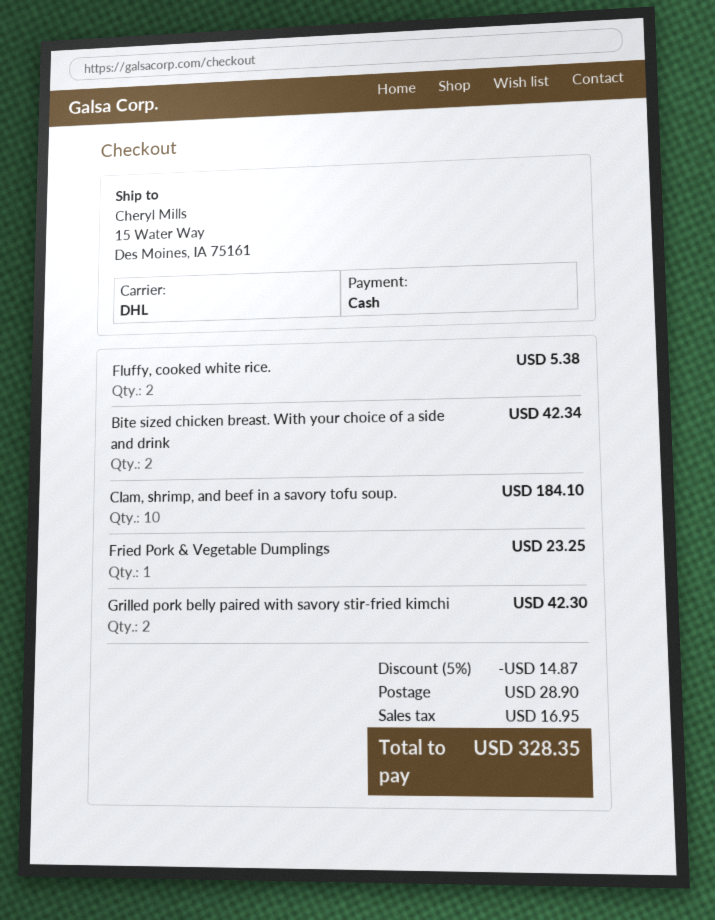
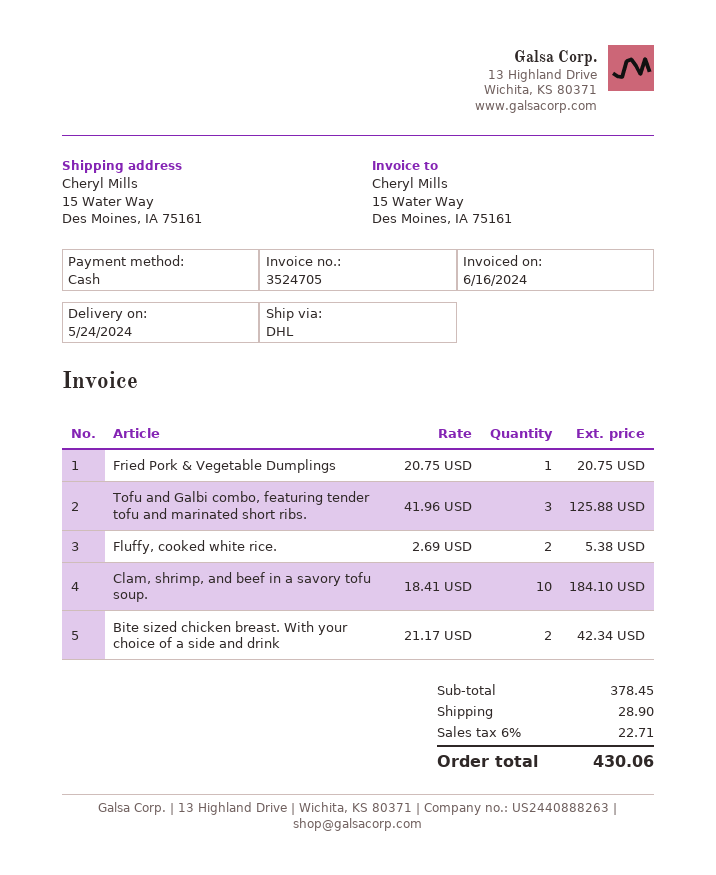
Fried Pork & Vegetable Dumplings: 1 for 23.25 -> 1 for 20.75
Grilled pork belly paired with savory stir-fried kimchi: 2 for 42.30 -> none
Tofu and Galbi combo, featuring tender tofu and marinated short ribs.: none -> 3 for 125.88
discount: 5% = 14.87 -> none
tax: 16.95 -> 22.71
total: 328.35 -> 430.06

